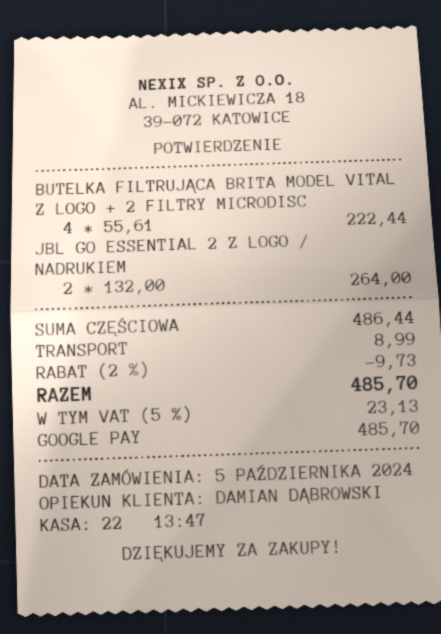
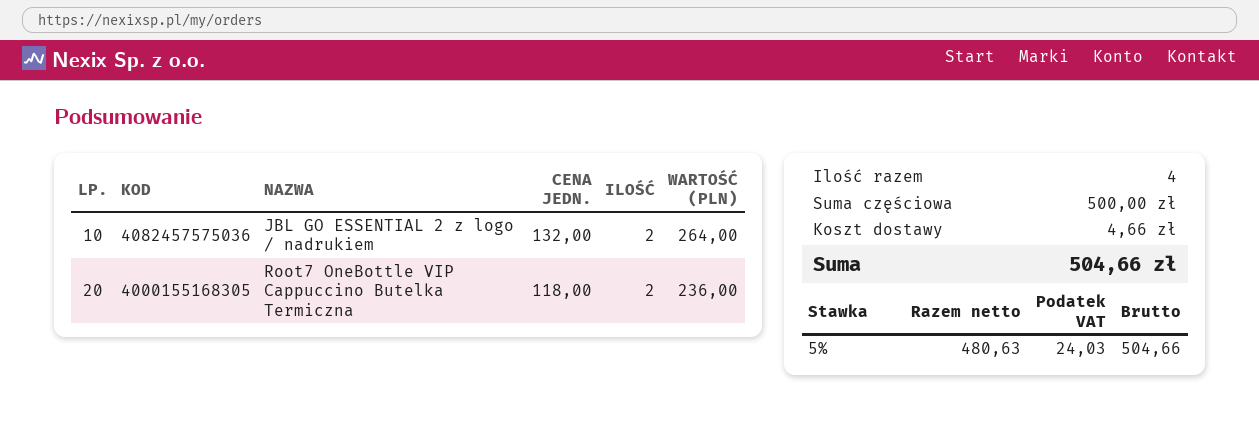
BUTELKA FILTRUJĄCA BRITA MODEL VITAL Z LOGO + 2 FILTRY MICRODISC: 4 x 55.61 = 222.44 -> none
Root7 OneBottle VIP Cappuccino Butelka Termiczna: none -> 2 x 118.00 = 236.00
subtotal: 486.44 -> 500.00
discount: 2% = 9.73 -> none
shipping: 8.99 -> 4.66
tax: 5% = 23.13 -> 5% = 24.03
total: 485.70 -> 504.66

